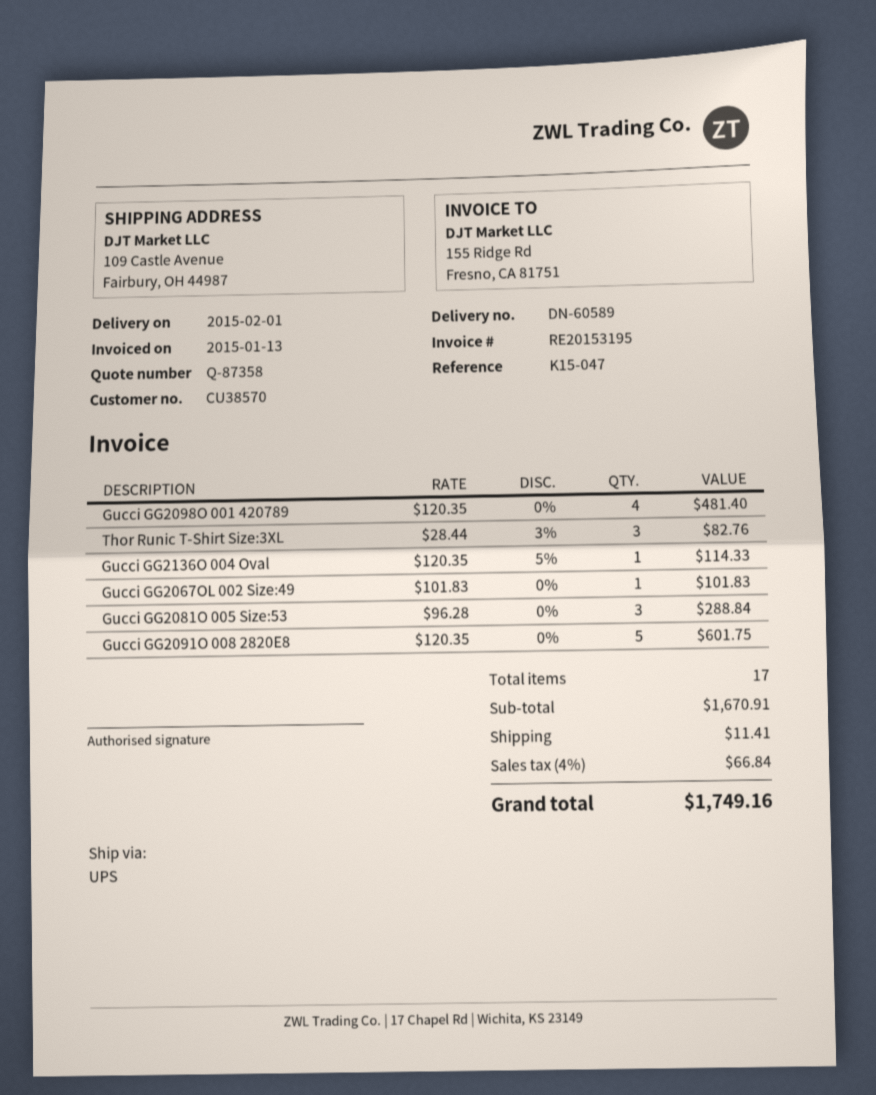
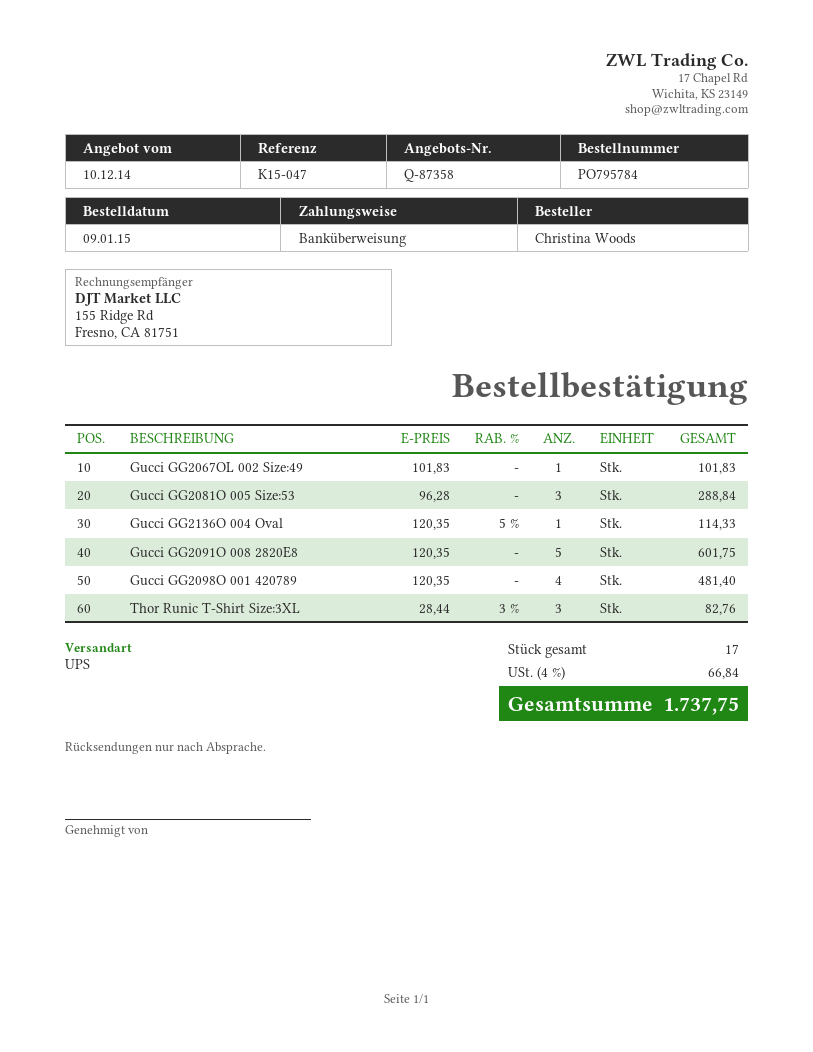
shipping: 11.41 -> none
total: 1749.16 -> 1737.75

